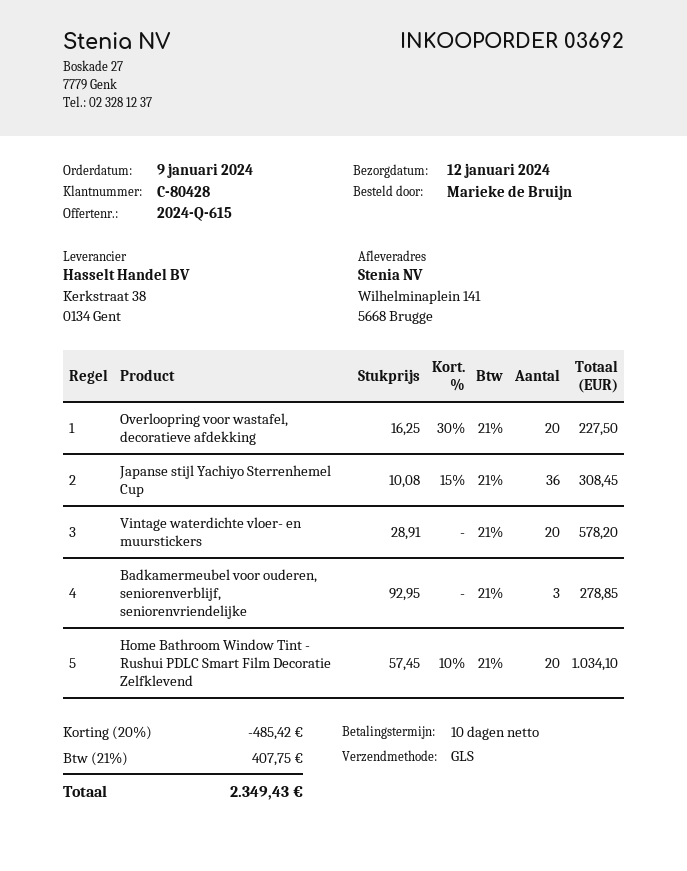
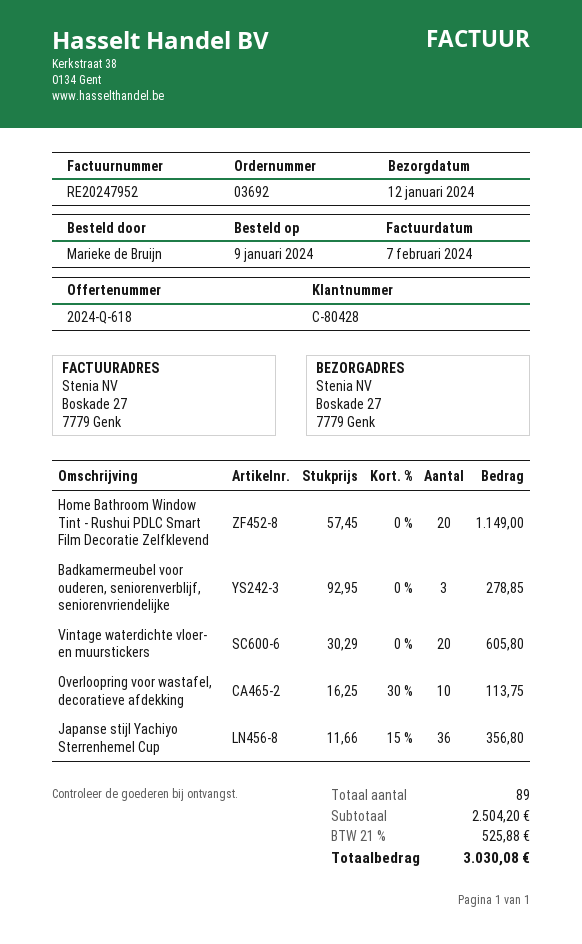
quote number: 2024-Q-615 -> 2024-Q-618
ship to: Wilhelminaplein 141, 5668 Brugge -> Boskade 27, 7779 Genk
Overloopring voor wastafel, decoratieve afdekking: 20 x 16.25 - 30% = 227.50 -> 10 x 16.25 - 30% = 113.75
Japanse stijl Yachiyo Sterrenhemel Cup: 36 x 10.08 - 15% = 308.45 -> 36 x 11.66 - 15% = 356.80
Vintage waterdichte vloer- en muurstickers: 20 x 28.91 = 578.20 -> 20 x 30.29 = 605.80
Home Bathroom Window Tint - Rushui PDLC Smart Film Decoratie Zelfklevend: 20 x 57.45 - 10% = 1034.10 -> 20 x 57.45 = 1149.00
discount: 20% = 485.42 -> none
tax: 21% = 407.75 -> 21% = 525.88
total: 2349.43 -> 3030.08

